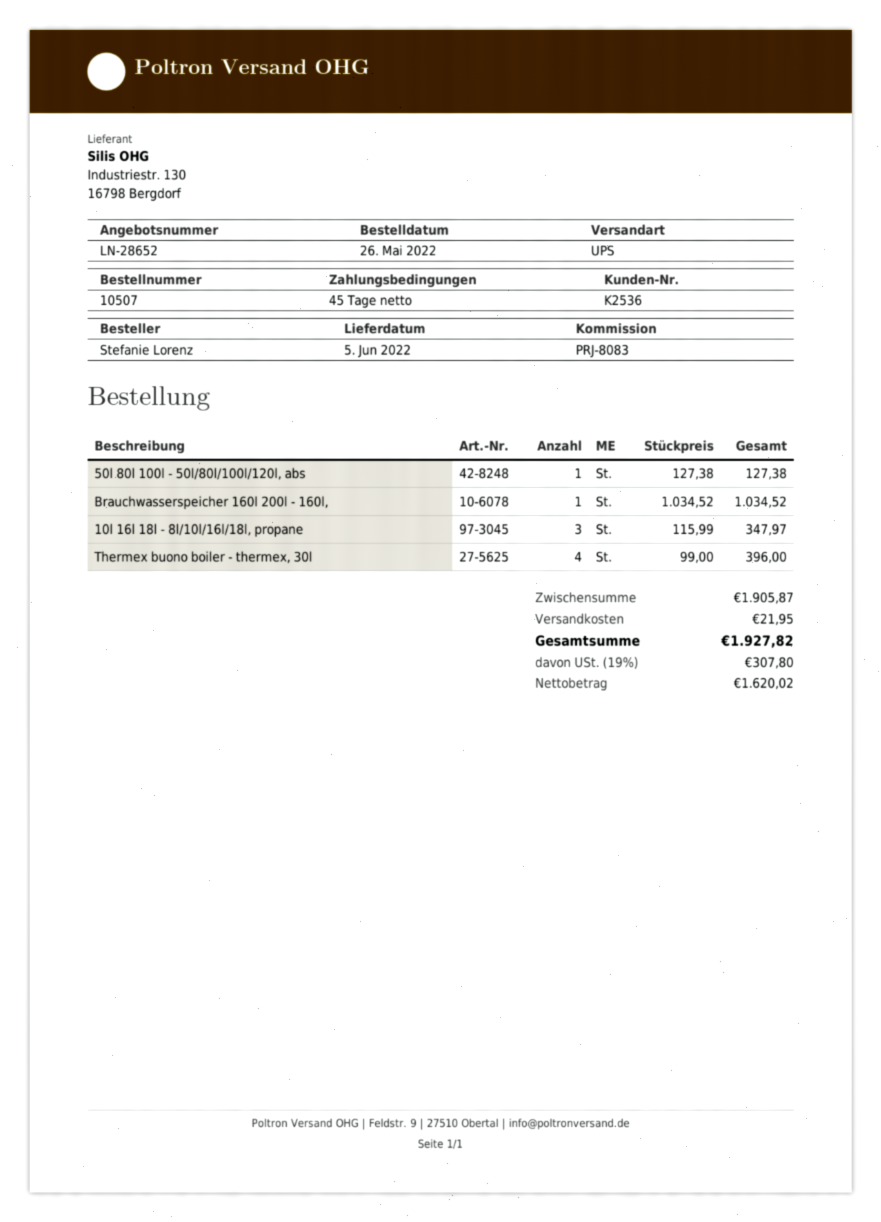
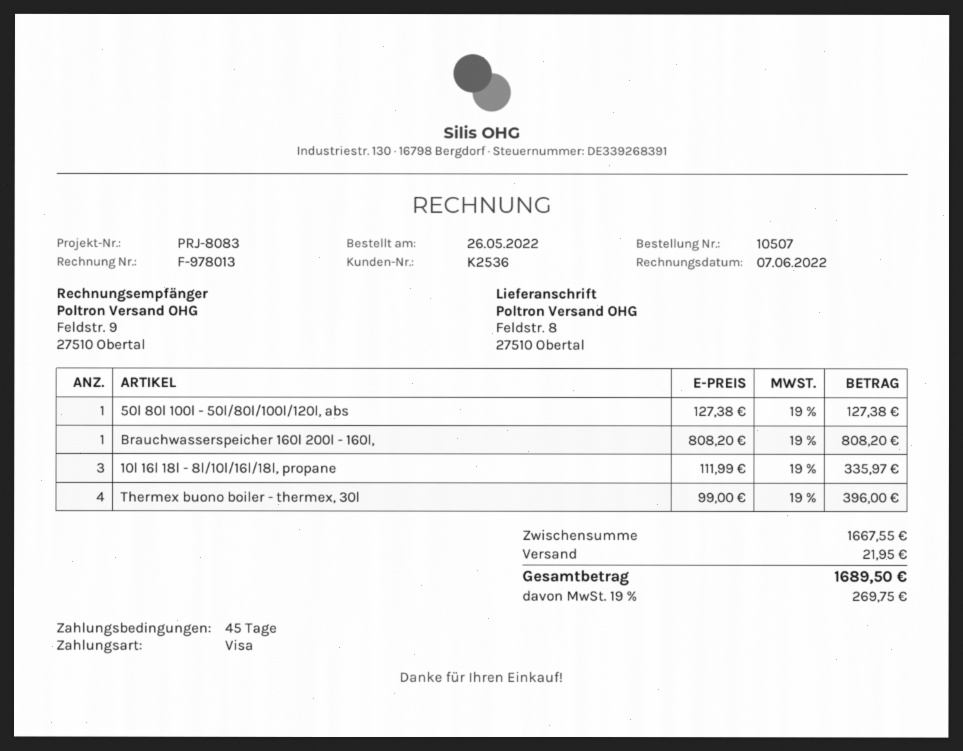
Brauchwasserspeicher 160l 200l - 160l,: 1 x 1034.52 = 1034.52 -> 1 x 808.20 = 808.20
10l 16l 18l - 8l/10l/16l/18l, propane: 3 x 115.99 = 347.97 -> 3 x 111.99 = 335.97
subtotal: 1905.87 -> 1667.55
tax: 19% = 307.80 -> 19% = 269.75
total: 1927.82 -> 1689.50

